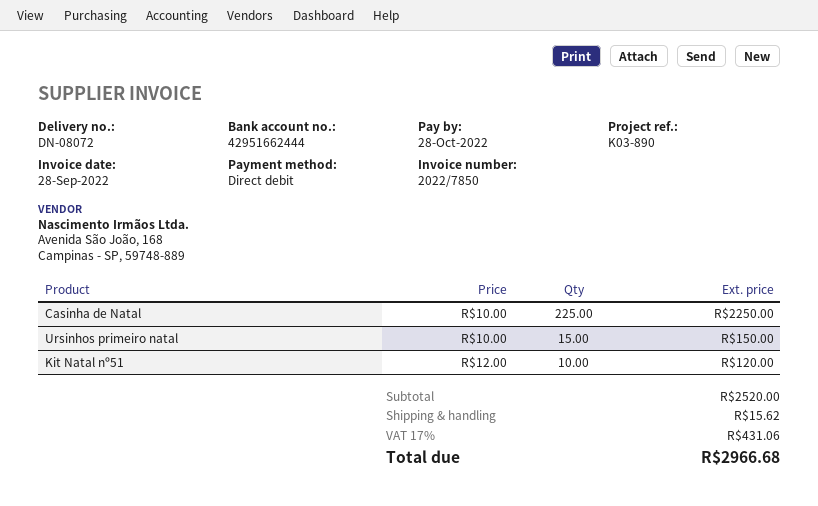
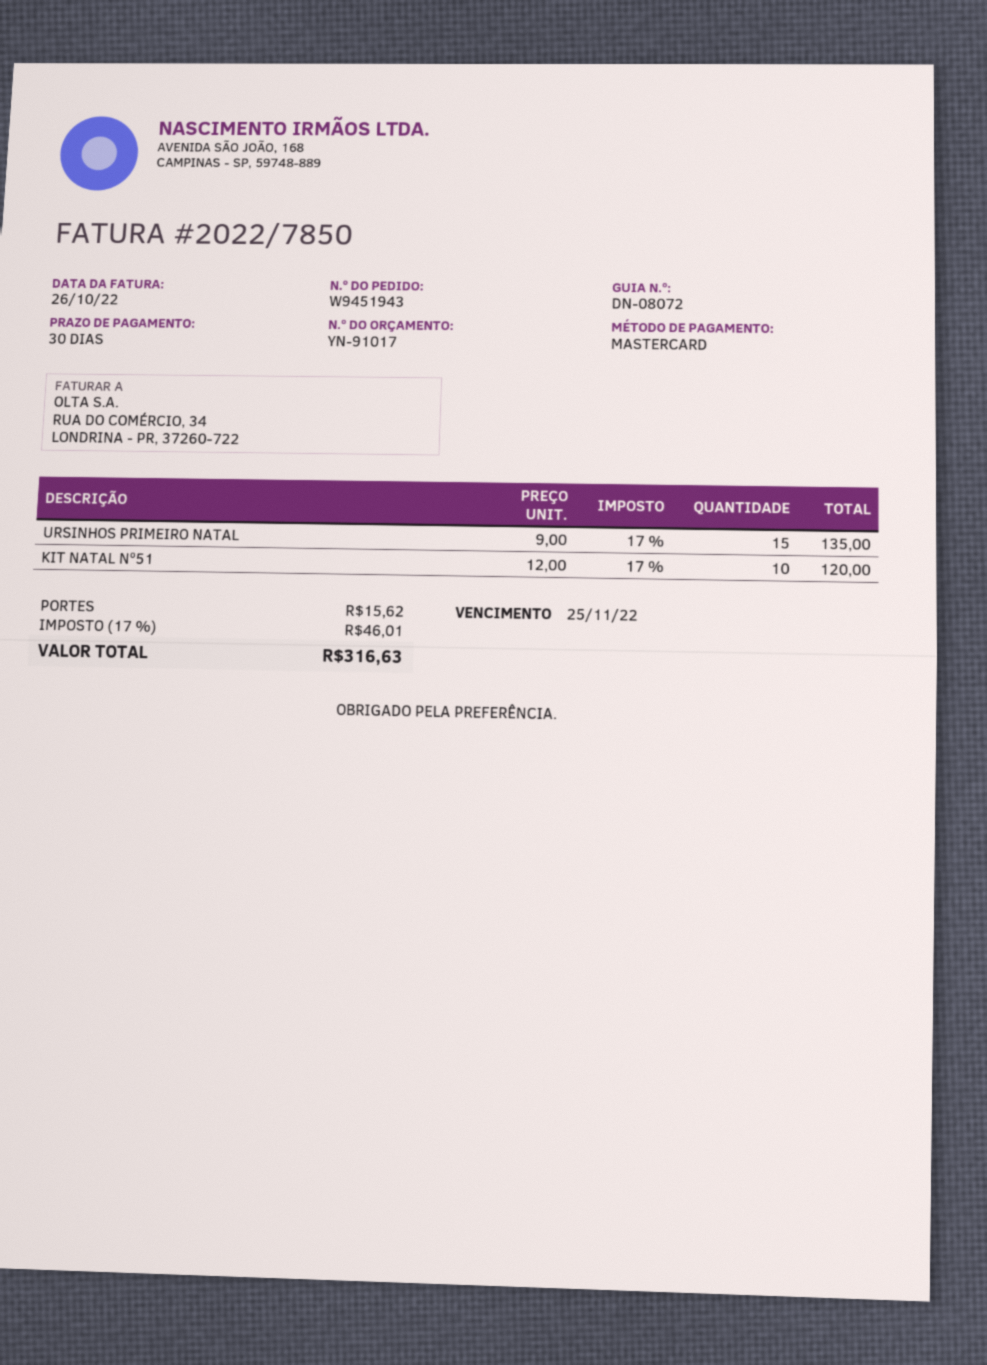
invoice date: 2022-09-28 -> 2022-10-26
due date: 2022-10-28 -> 2022-11-25
payment method: direct debit -> Mastercard
Casinha de Natal: 225 x 10.00 = 2250.00 -> none
Ursinhos primeiro natal: 15 x 10.00 = 150.00 -> 15 x 9.00 = 135.00
tax: 17% = 431.06 -> 17% = 46.01
total: 2966.68 -> 316.63

